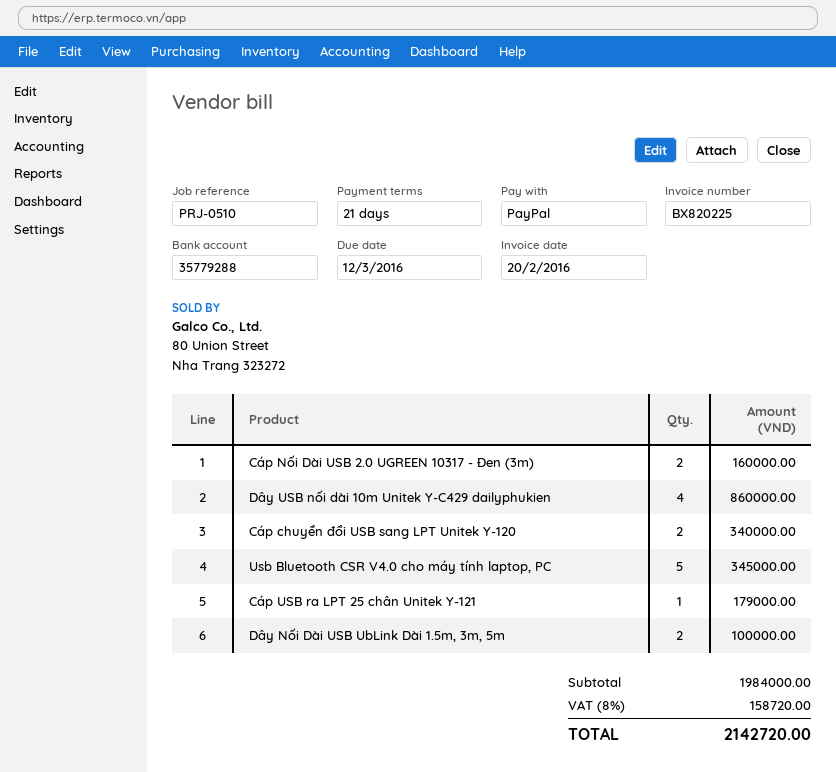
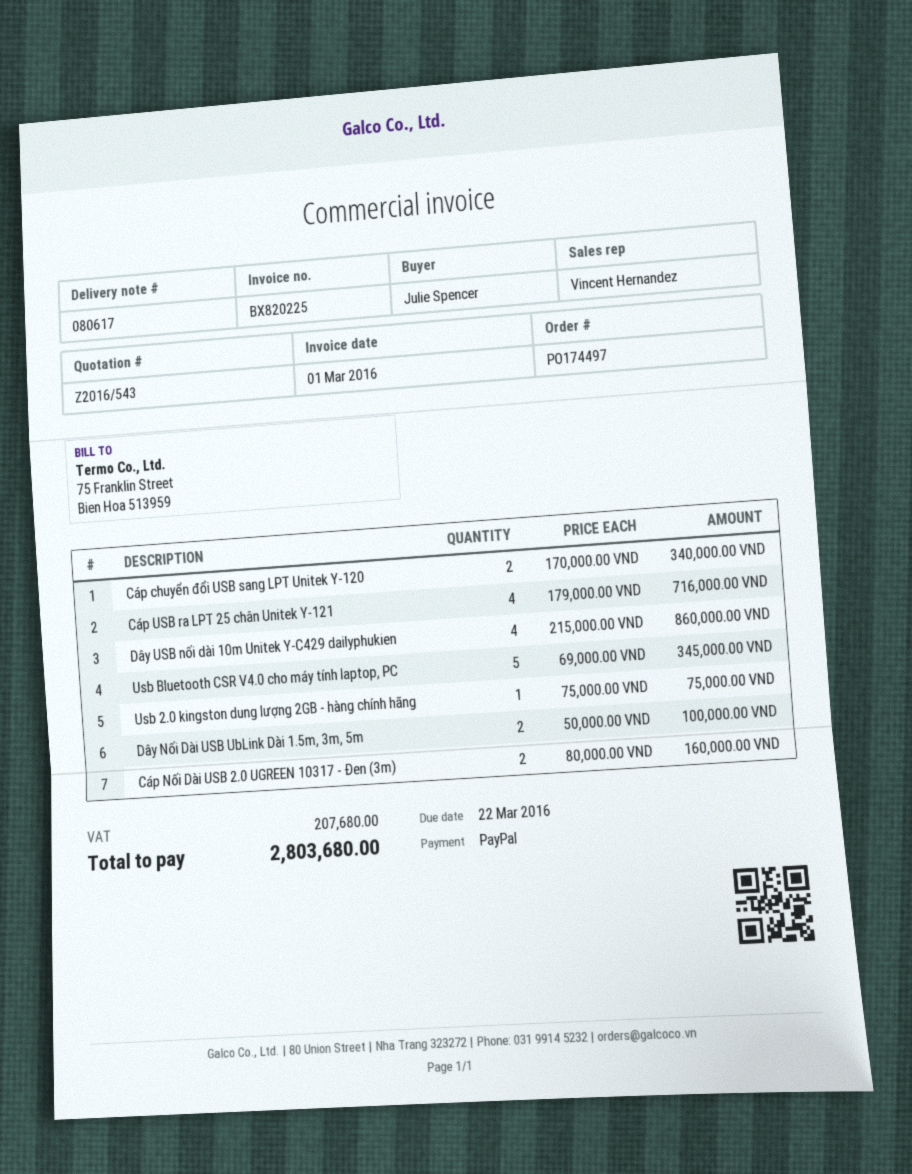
invoice date: 2016-02-20 -> 2016-03-01
due date: 2016-03-12 -> 2016-03-22
Cáp USB ra LPT 25 chân Unitek Y-121: 1 for 179000.00 -> 4 for 716000.00
Usb 2.0 kingston dung lượng 2GB - hàng chính hãng: none -> 1 for 75000.00
tax: 158720.00 -> 207680.00
total: 2142720.00 -> 2803680.00

